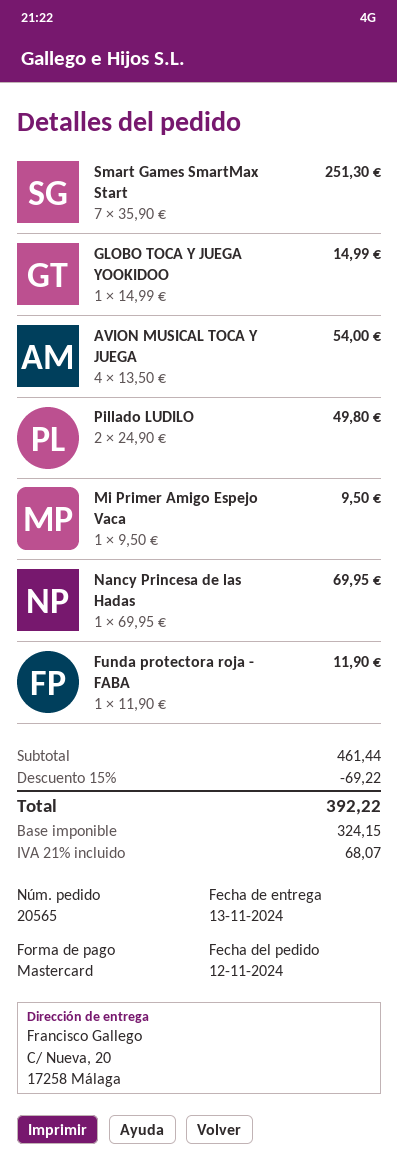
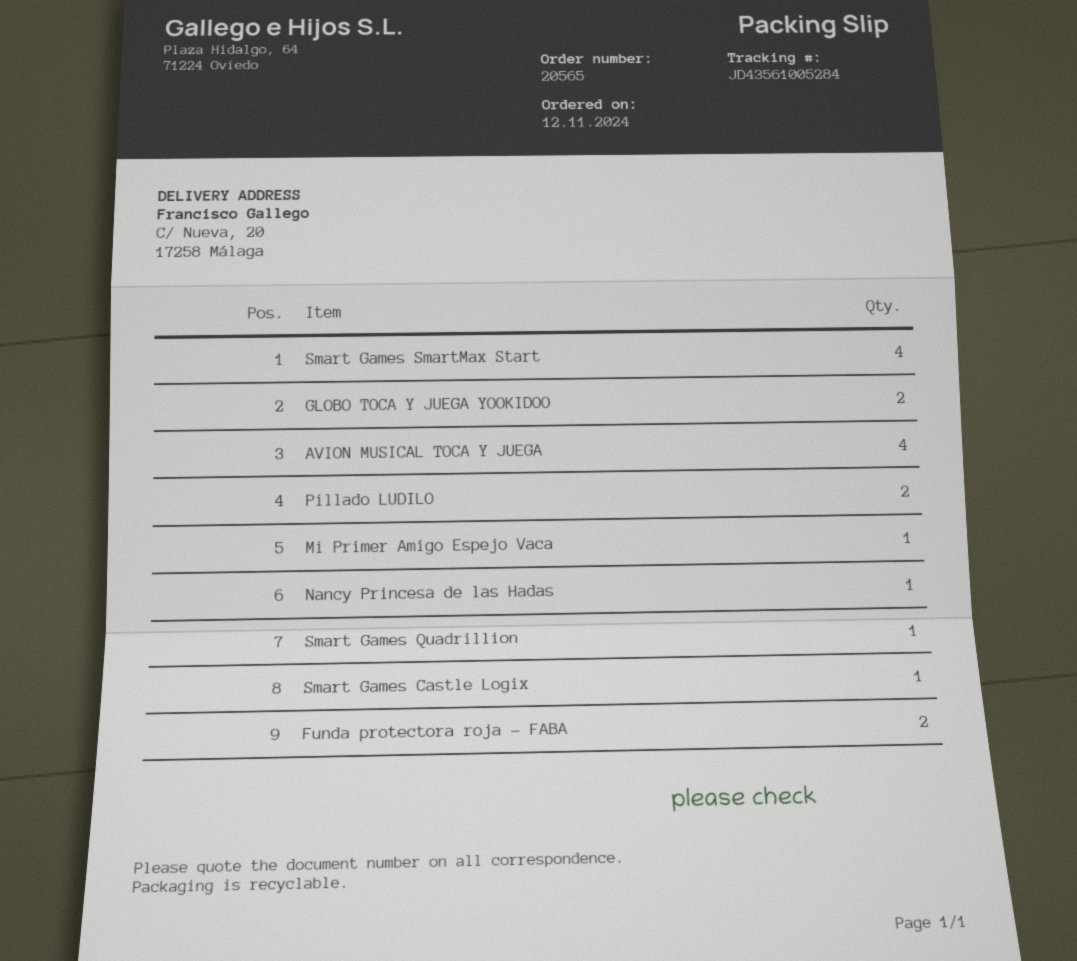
Smart Games SmartMax Start: 7 -> 4
GLOBO TOCA Y JUEGA YOOKIDOO: 1 -> 2
Funda protectora roja - FABA: 1 -> 2
Smart Games Quadrillion: none -> 1
Smart Games Castle Logix: none -> 1

